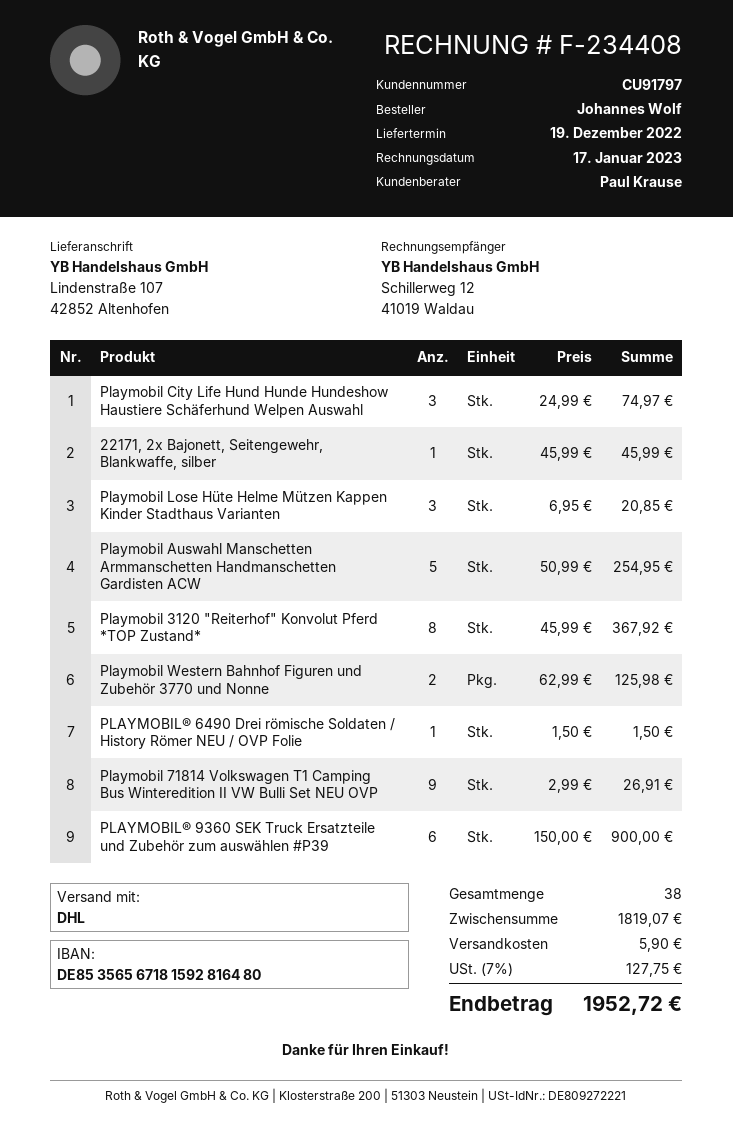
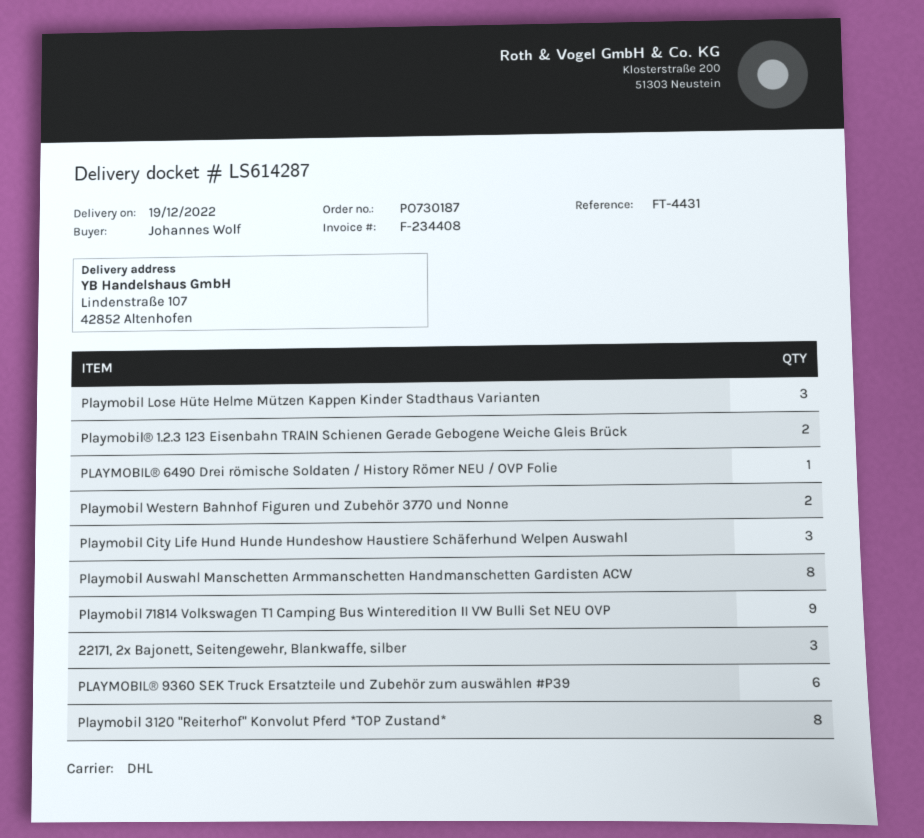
22171, 2x Bajonett, Seitengewehr, Blankwaffe, silber: 1 -> 3
Playmobil Auswahl Manschetten Armmanschetten Handmanschetten Gardisten ACW: 5 -> 8
Playmobil® 1.2.3 123 Eisenbahn TRAIN Schienen Gerade Gebogene Weiche Gleis Brück: none -> 2

